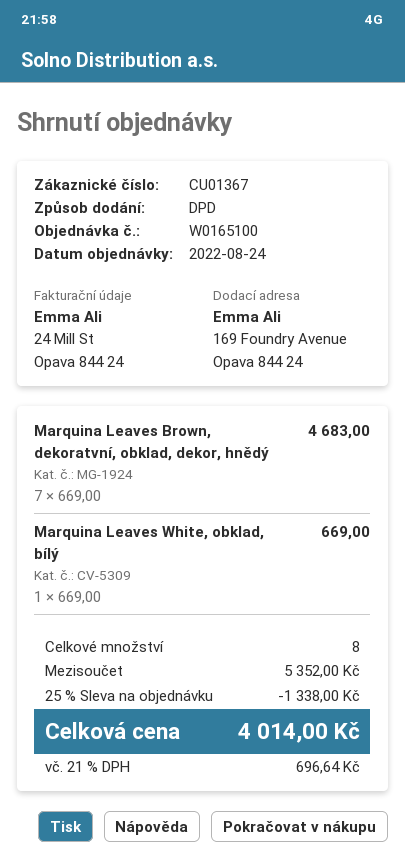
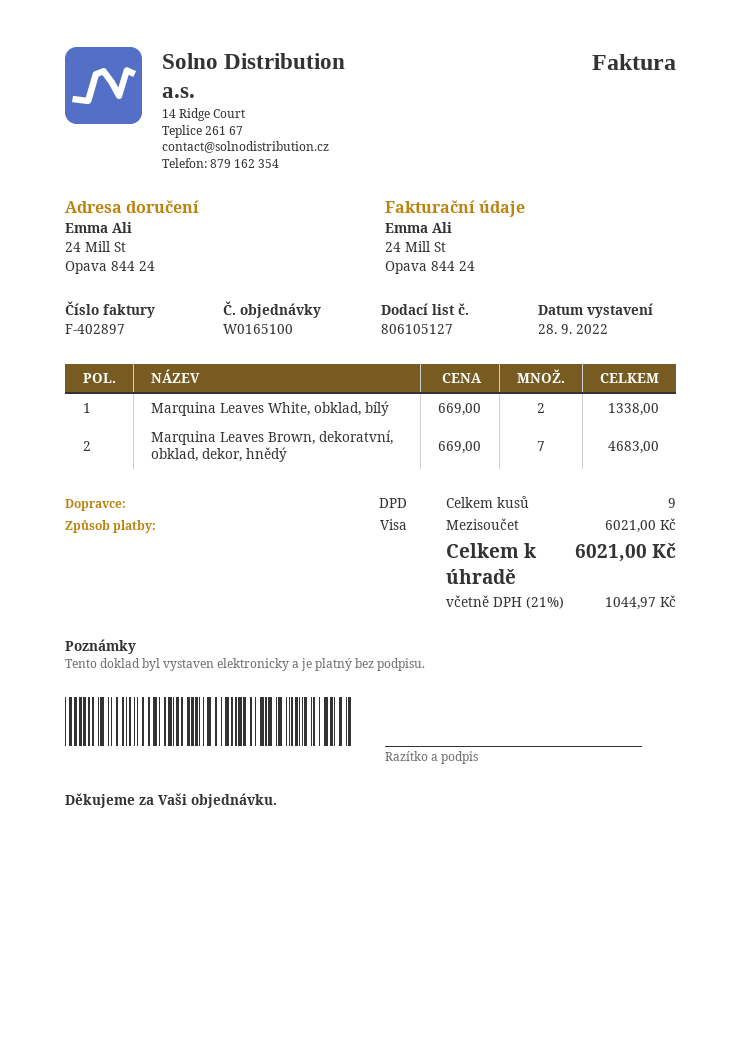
ship to: 169 Foundry Avenue, Opava 844 24 -> 24 Mill St, Opava 844 24
Marquina Leaves White, obklad, bílý: 1 x 669.00 = 669.00 -> 2 x 669.00 = 1338.00
total quantity: 8 -> 9
subtotal: 5352.00 -> 6021.00
discount: 25% = 1338.00 -> none
tax: 21% = 696.64 -> 21% = 1044.97
total: 4014.00 -> 6021.00

